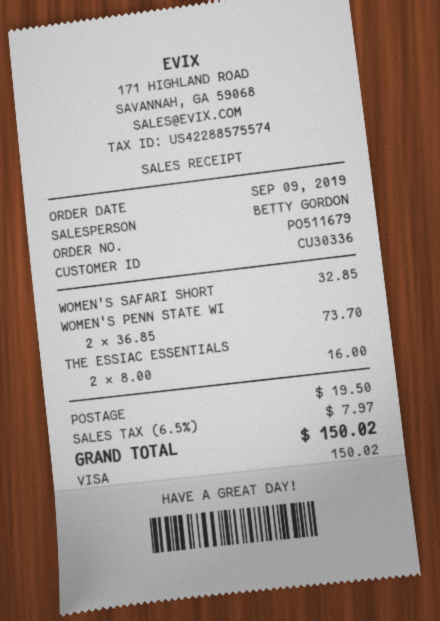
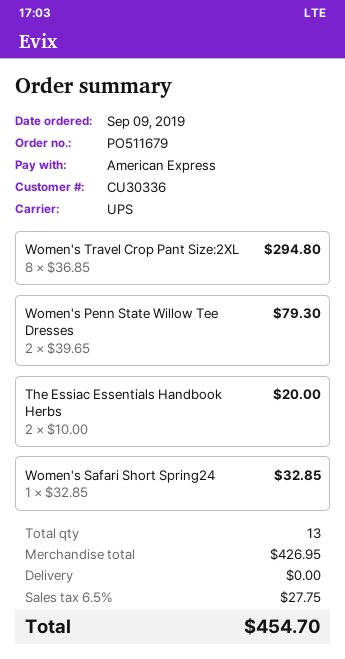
payment method: Visa -> American Express
WOMEN'S PENN STATE WI: 2 x 36.85 = 73.70 -> 2 x 39.65 = 79.30
THE ESSIAC ESSENTIALS: 2 x 8.00 = 16.00 -> 2 x 10.00 = 20.00
Women's Travel Crop Pant Size:2XL: none -> 8 x 36.85 = 294.80
shipping: 19.50 -> 0.00
tax: 6.5% = 7.97 -> 6.5% = 27.75
total: 150.02 -> 454.70

